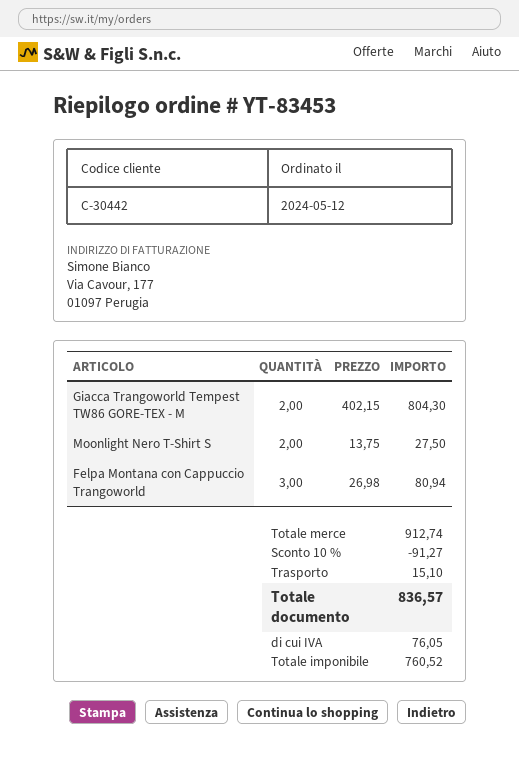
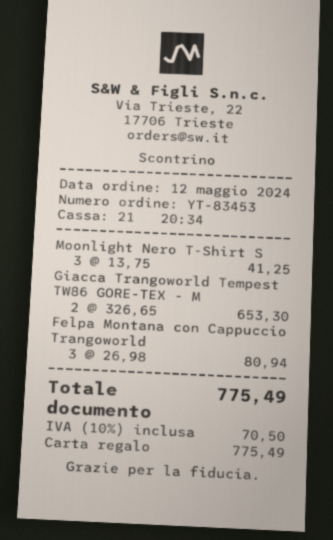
Giacca Trangoworld Tempest TW86 GORE-TEX - M: 2 x 402.15 = 804.30 -> 2 x 326.65 = 653.30
Moonlight Nero T-Shirt S: 2 x 13.75 = 27.50 -> 3 x 13.75 = 41.25
discount: 10% = 91.27 -> none
shipping: 15.10 -> none
tax: 76.05 -> 70.50
total: 836.57 -> 775.49

